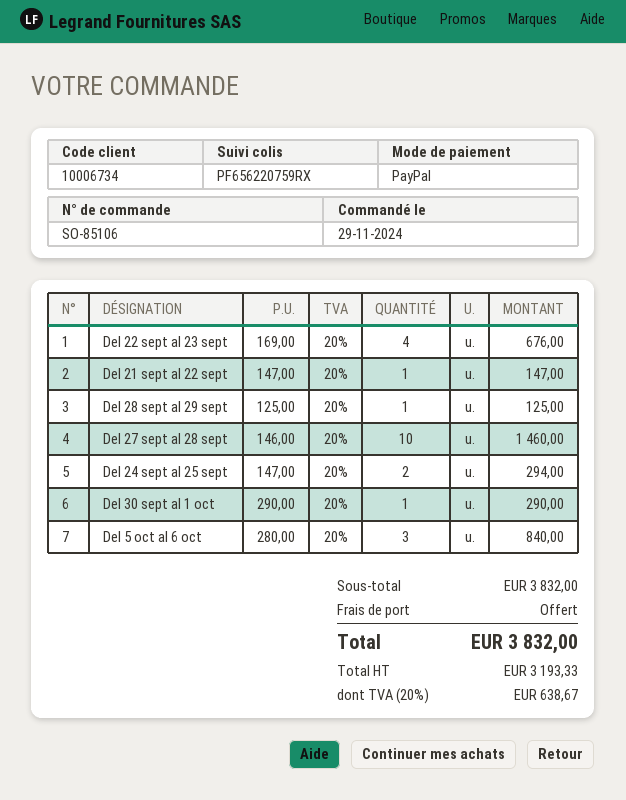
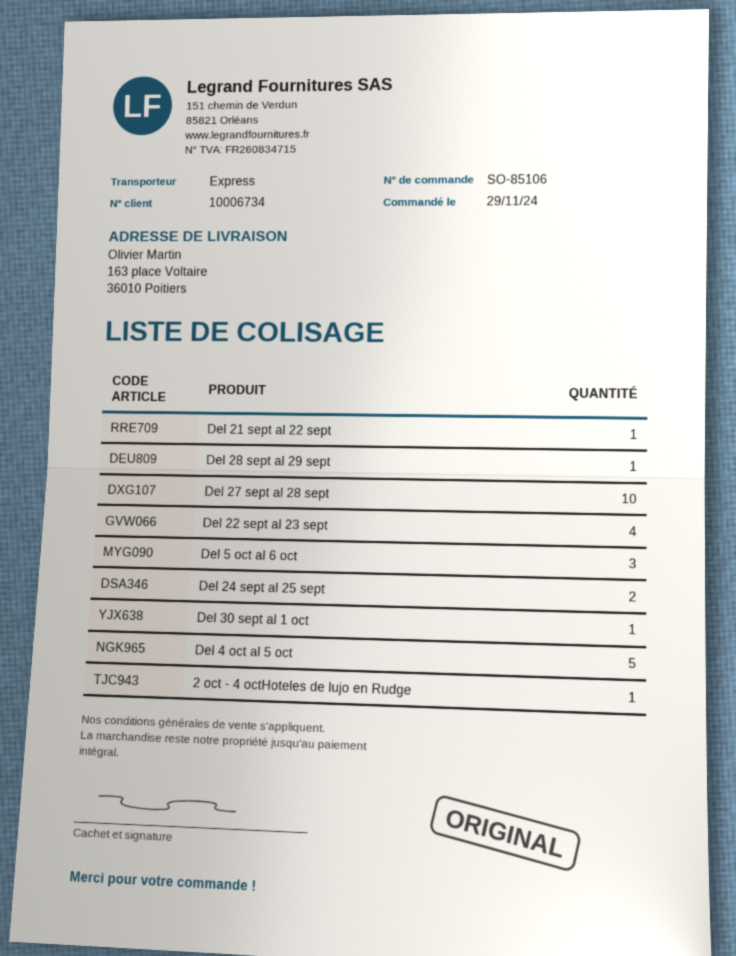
Del 4 oct al 5 oct: none -> 5
2 oct - 4 octHoteles de lujo en Rudge: none -> 1

